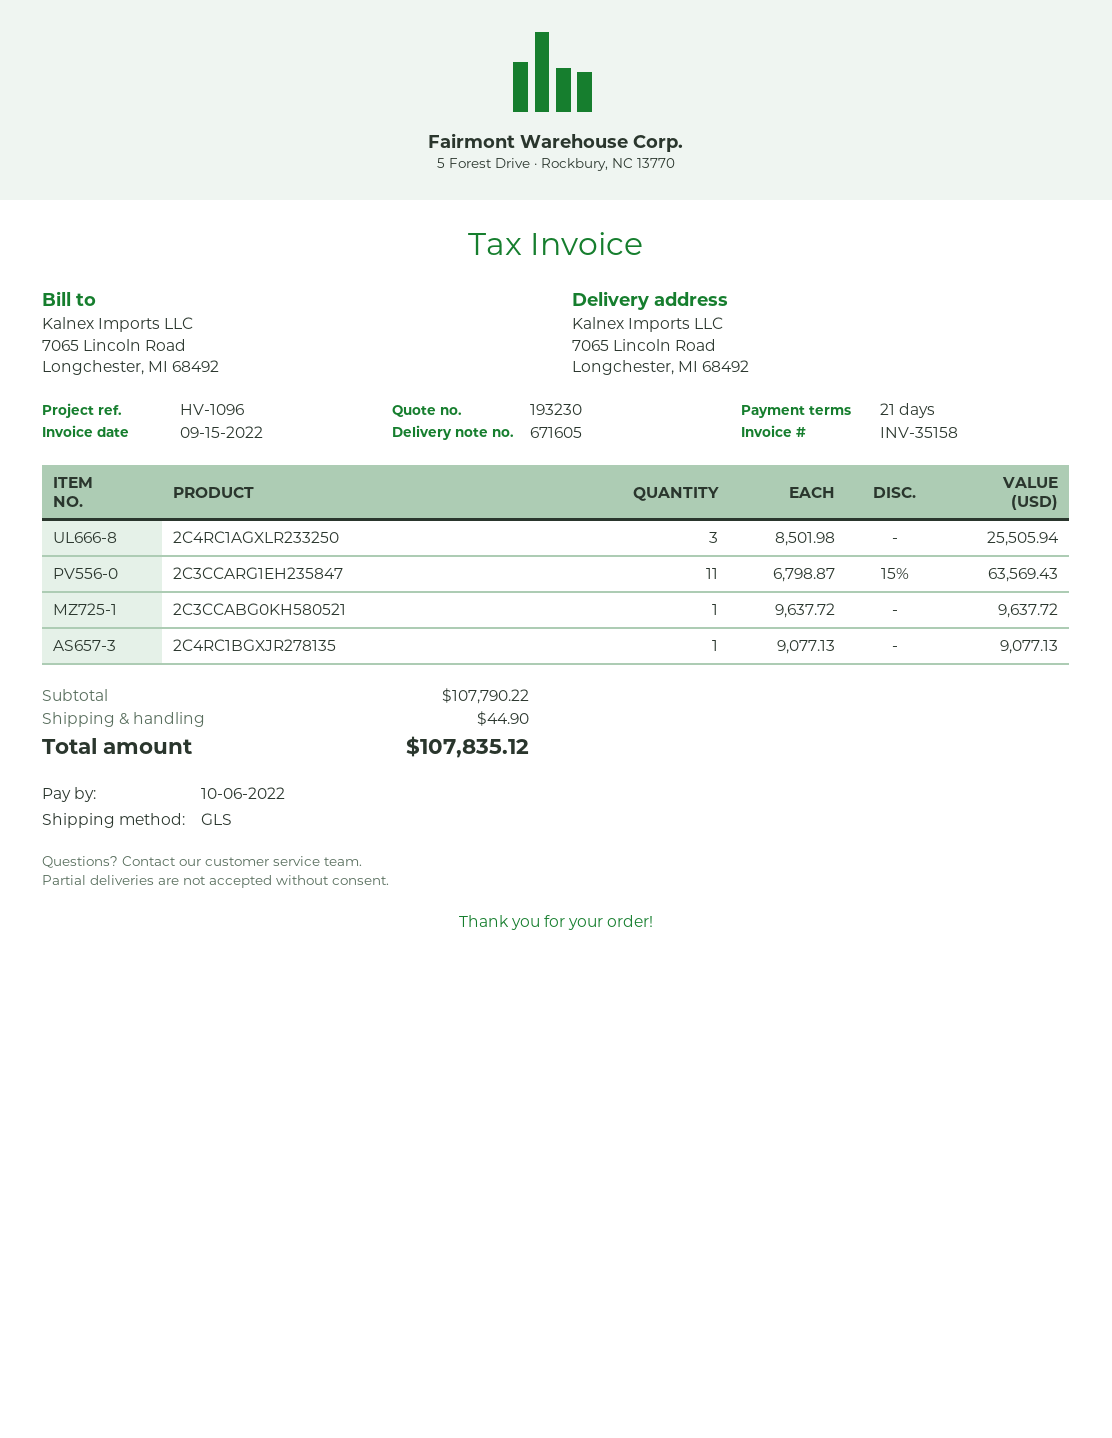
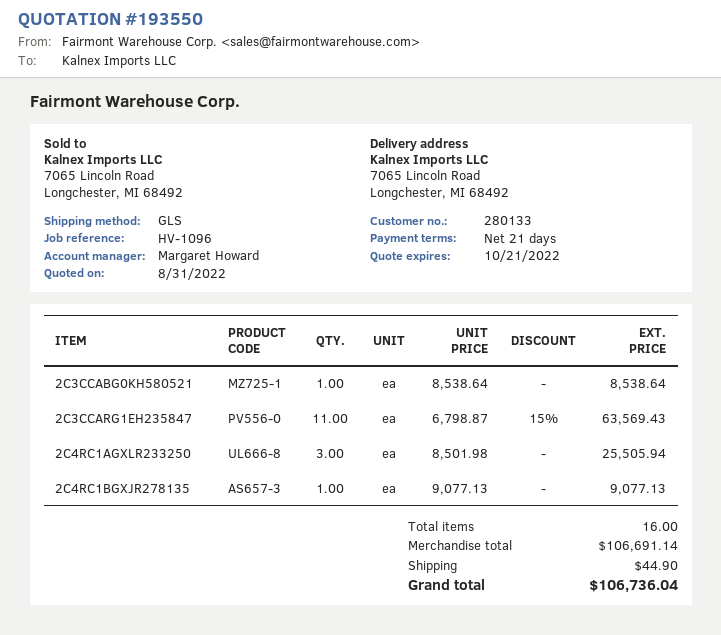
quote number: 193230 -> 193550
2C3CCABG0KH580521: 1 x 9637.72 = 9637.72 -> 1 x 8538.64 = 8538.64
subtotal: 107790.22 -> 106691.14
total: 107835.12 -> 106736.04

